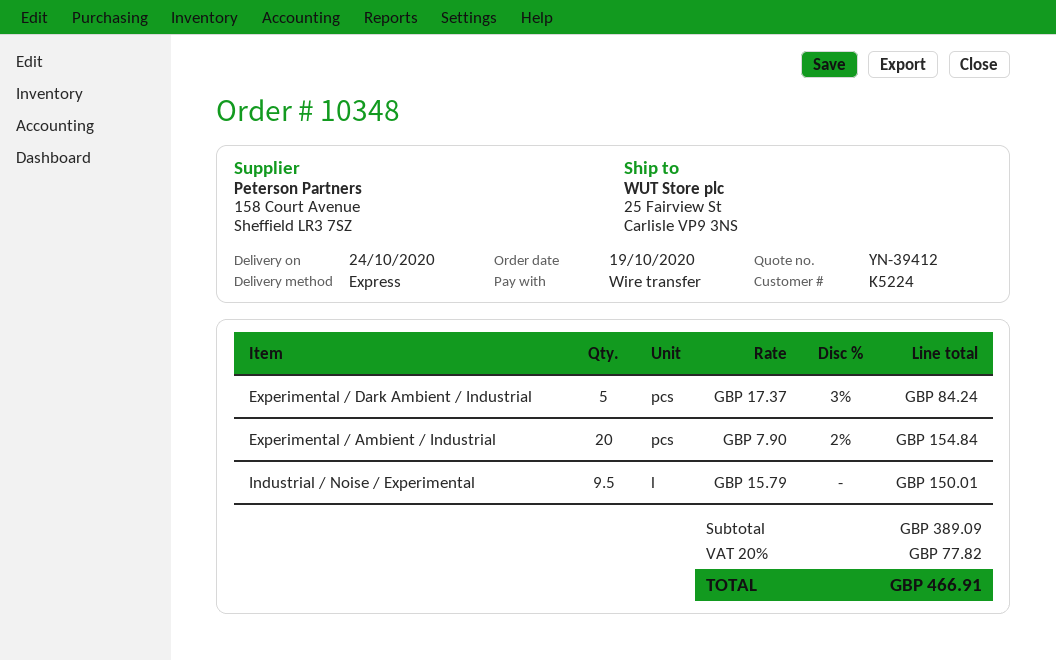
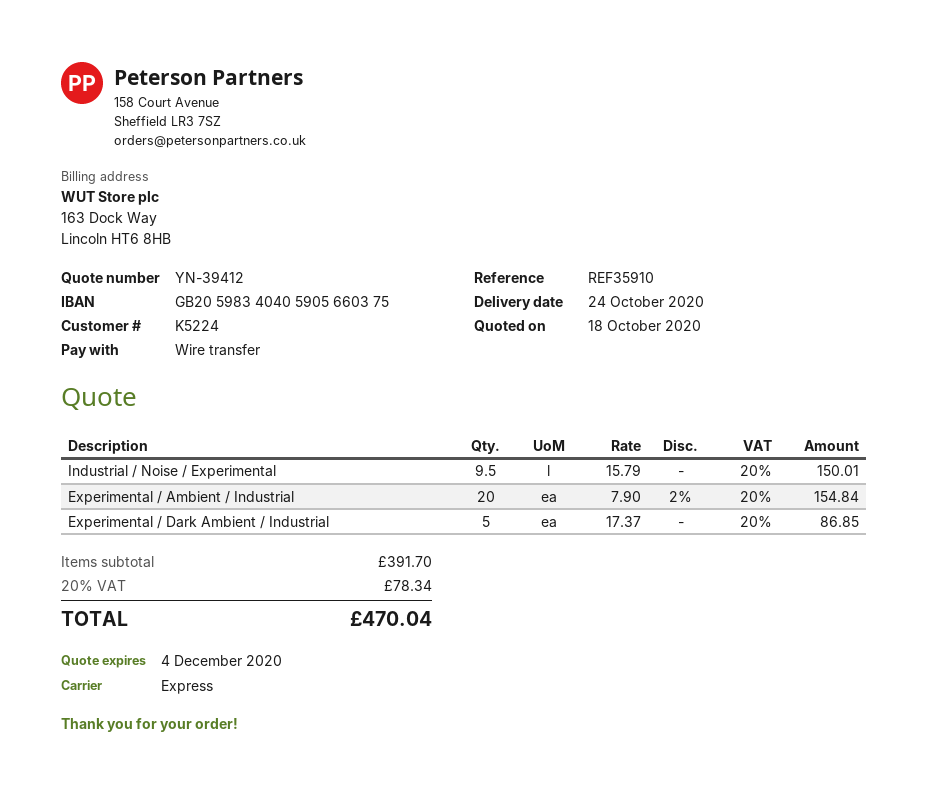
Experimental / Dark Ambient / Industrial: 5 x 17.37 - 3% = 84.24 -> 5 x 17.37 = 86.85
subtotal: 389.09 -> 391.70
tax: 20% = 77.82 -> 20% = 78.34
total: 466.91 -> 470.04

